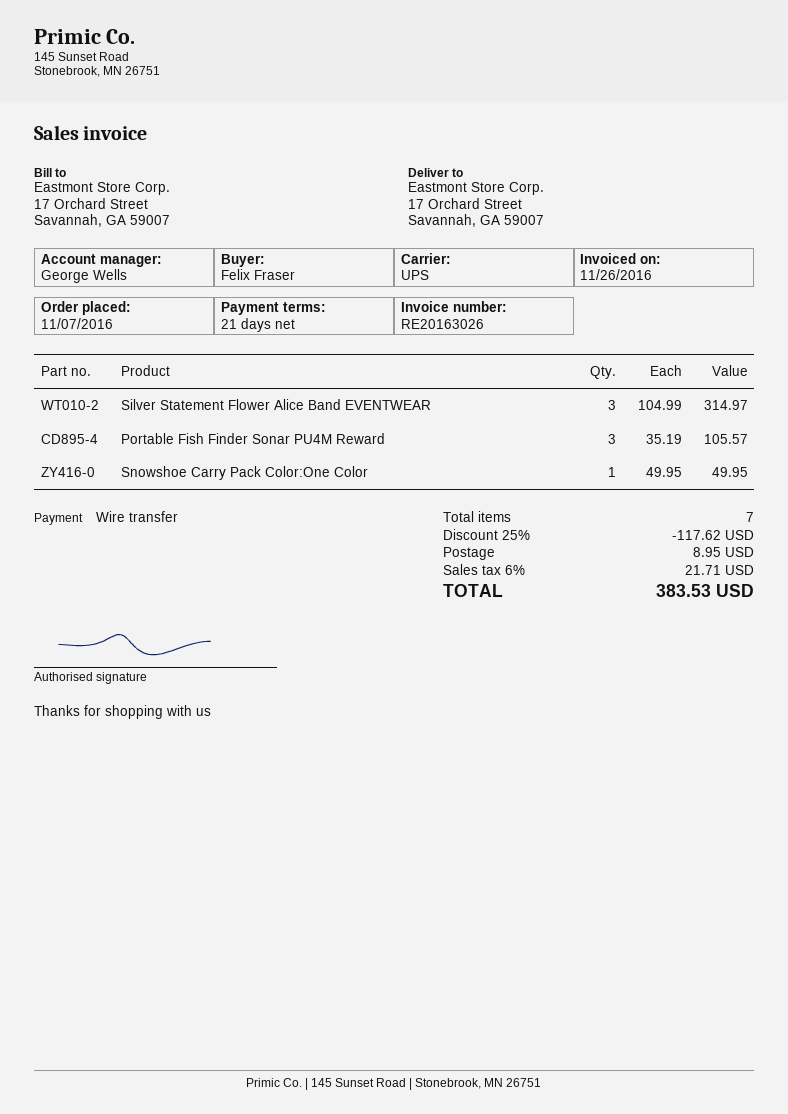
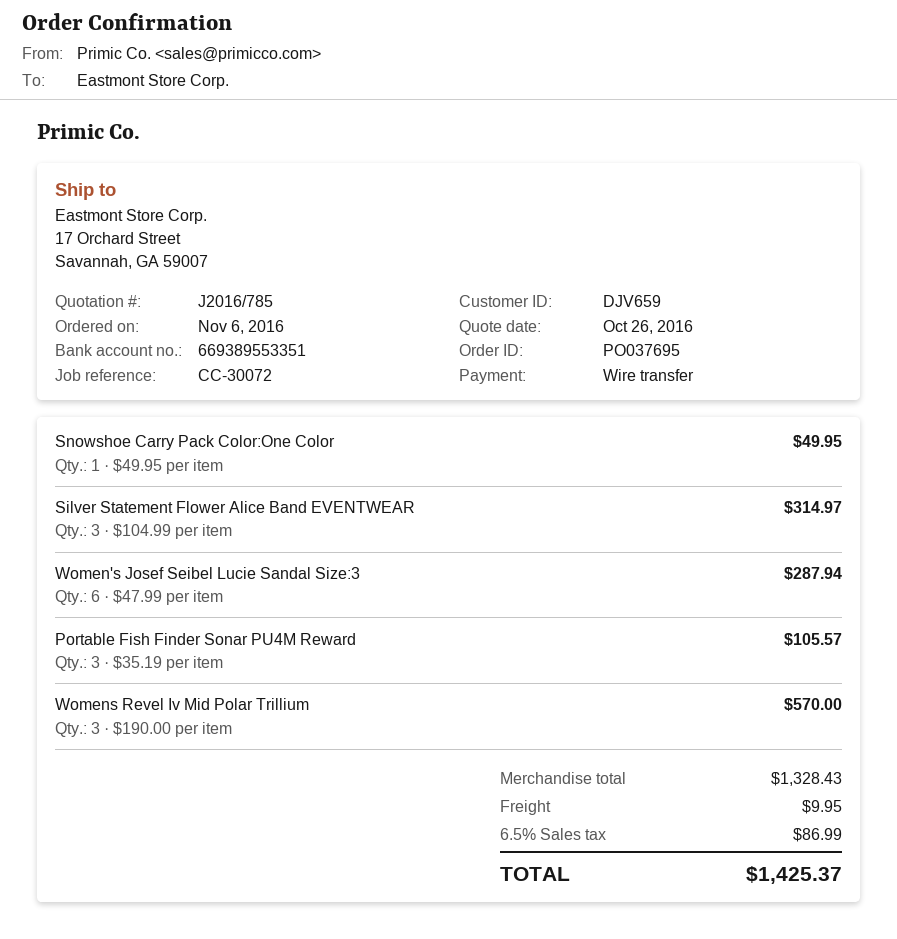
order date: 2016-11-07 -> 2016-11-06
Women's Josef Seibel Lucie Sandal Size:3: none -> 6 x 47.99 = 287.94
Womens Revel Iv Mid Polar Trillium: none -> 3 x 190.00 = 570.00
discount: 25% = 117.62 -> none
shipping: 8.95 -> 9.95
tax: 6% = 21.71 -> 6.5% = 86.99
total: 383.53 -> 1425.37

